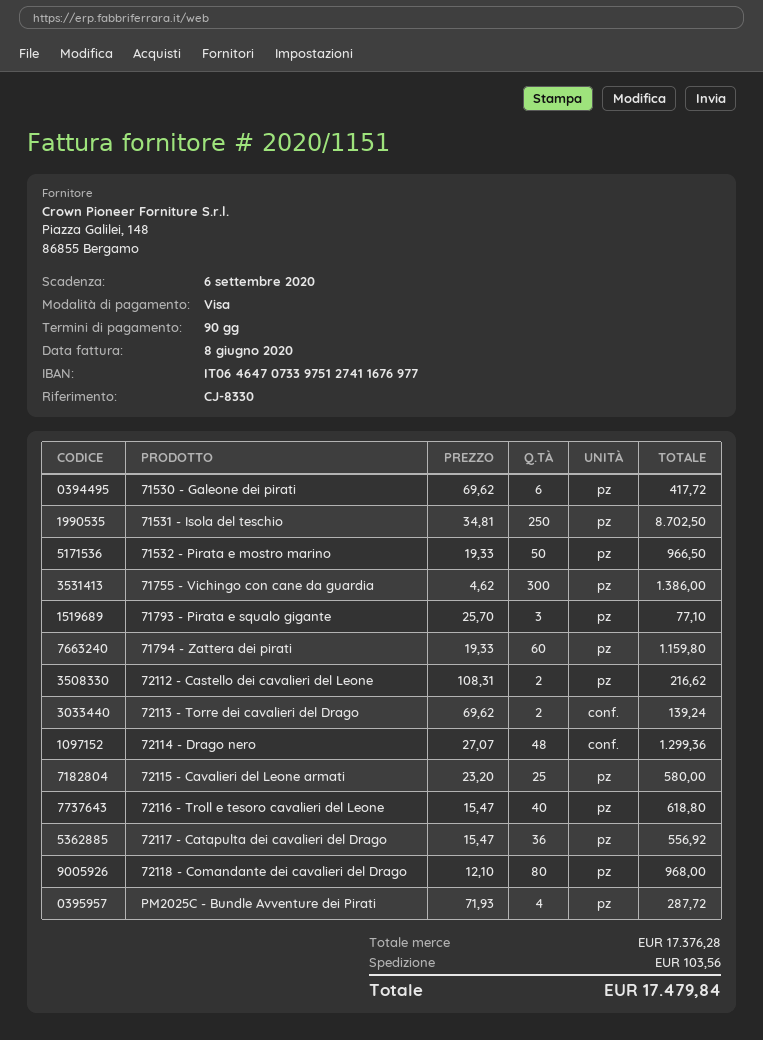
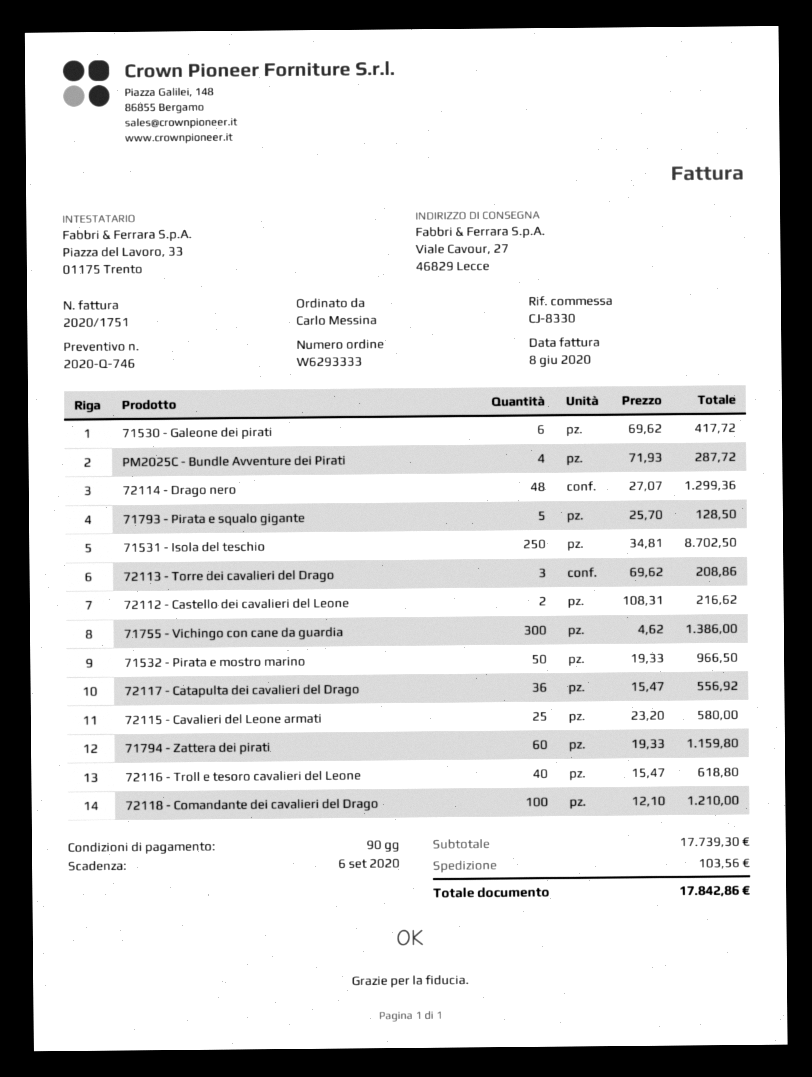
invoice number: 2020/1151 -> 2020/1751
71793 - Pirata e squalo gigante: 3 x 25.70 = 77.10 -> 5 x 25.70 = 128.50
72113 - Torre dei cavalieri del Drago: 2 x 69.62 = 139.24 -> 3 x 69.62 = 208.86
72118 - Comandante dei cavalieri del Drago: 80 x 12.10 = 968.00 -> 100 x 12.10 = 1210.00
subtotal: 17376.28 -> 17739.30
total: 17479.84 -> 17842.86

